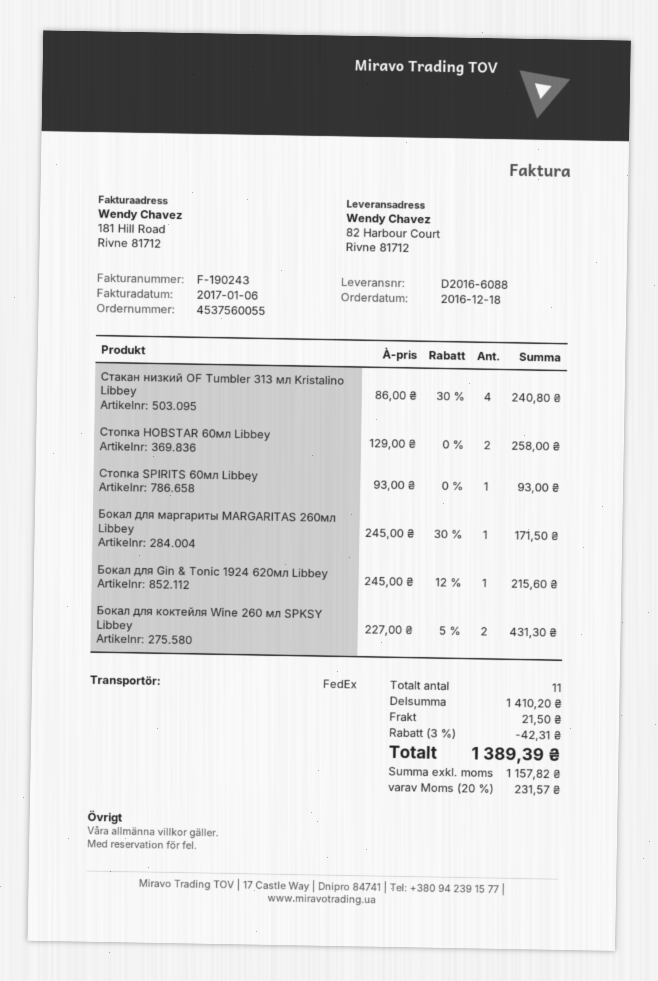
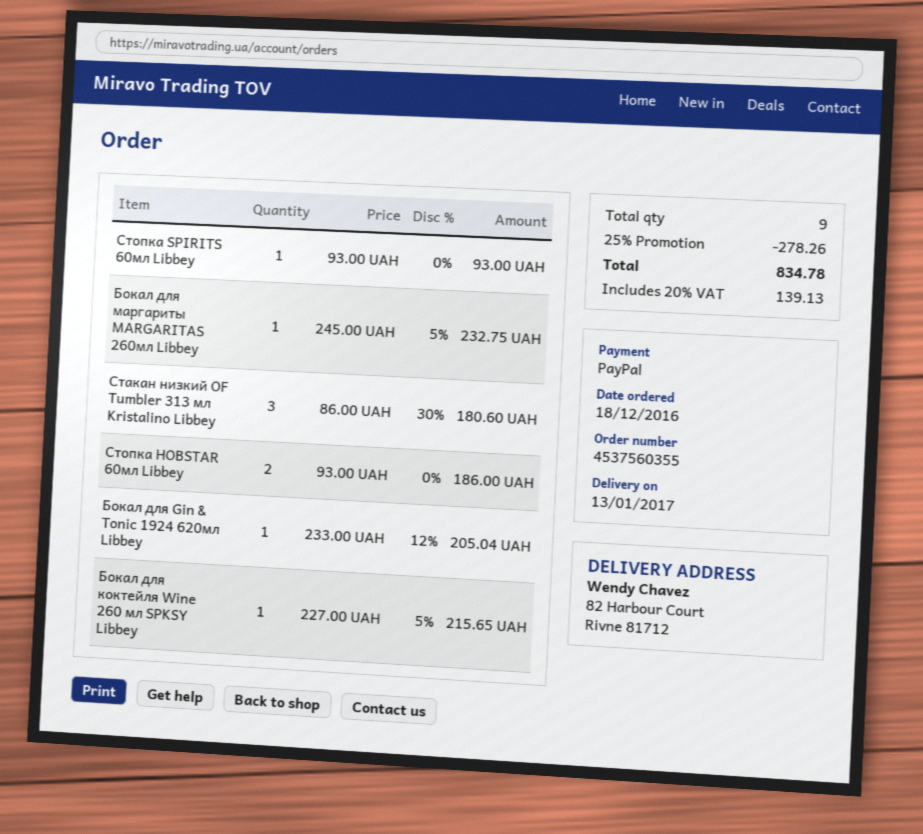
order number: 4537560055 -> 4537560355
Стакан низкий OF Tumbler 313 мл Kristalino Libbey: 4 x 86.00 - 30% = 240.80 -> 3 x 86.00 - 30% = 180.60
Стопка HOBSTAR 60мл Libbey: 2 x 129.00 = 258.00 -> 2 x 93.00 = 186.00
Бокал для маргариты MARGARITAS 260мл Libbey: 1 x 245.00 - 30% = 171.50 -> 1 x 245.00 - 5% = 232.75
Бокал для Gin & Tonic 1924 620мл Libbey: 1 x 245.00 - 12% = 215.60 -> 1 x 233.00 - 12% = 205.04
Бокал для коктейля Wine 260 мл SPKSY Libbey: 2 x 227.00 - 5% = 431.30 -> 1 x 227.00 - 5% = 215.65
total quantity: 11 -> 9
discount: 3% = 42.31 -> 25% = 278.26
shipping: 21.50 -> none
tax: 20% = 231.57 -> 20% = 139.13
total: 1389.39 -> 834.78

